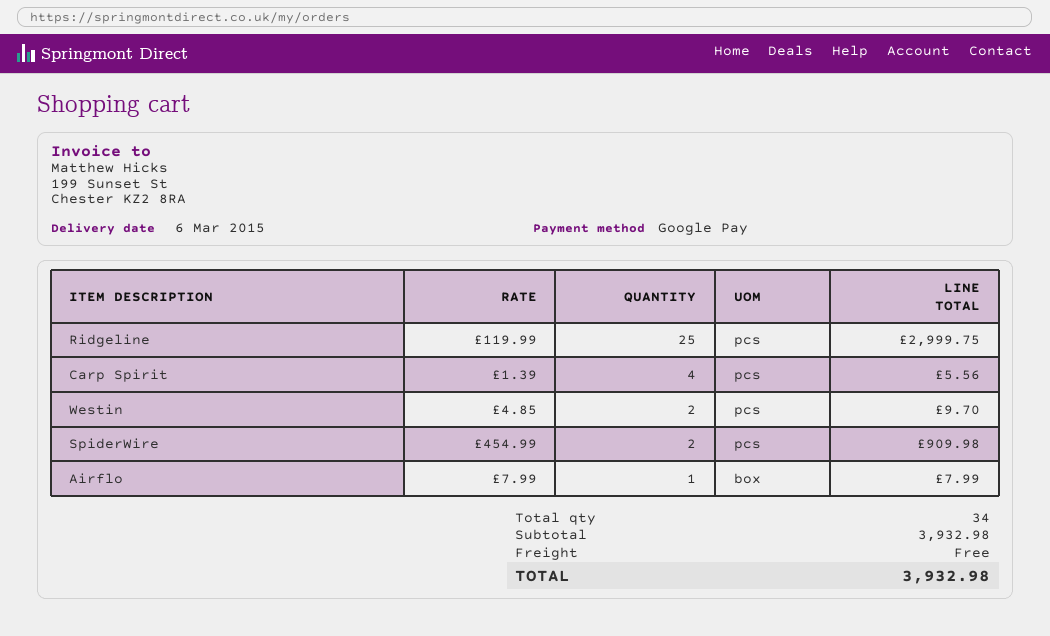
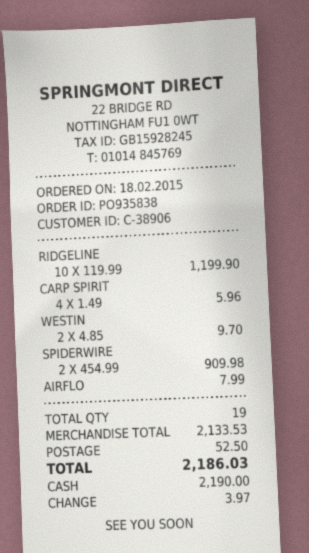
payment method: Google Pay -> cash
Ridgeline: 25 x 119.99 = 2999.75 -> 10 x 119.99 = 1199.90
Carp Spirit: 4 x 1.39 = 5.56 -> 4 x 1.49 = 5.96
total quantity: 34 -> 19
subtotal: 3932.98 -> 2133.53
shipping: 0.00 -> 52.50
total: 3932.98 -> 2186.03

